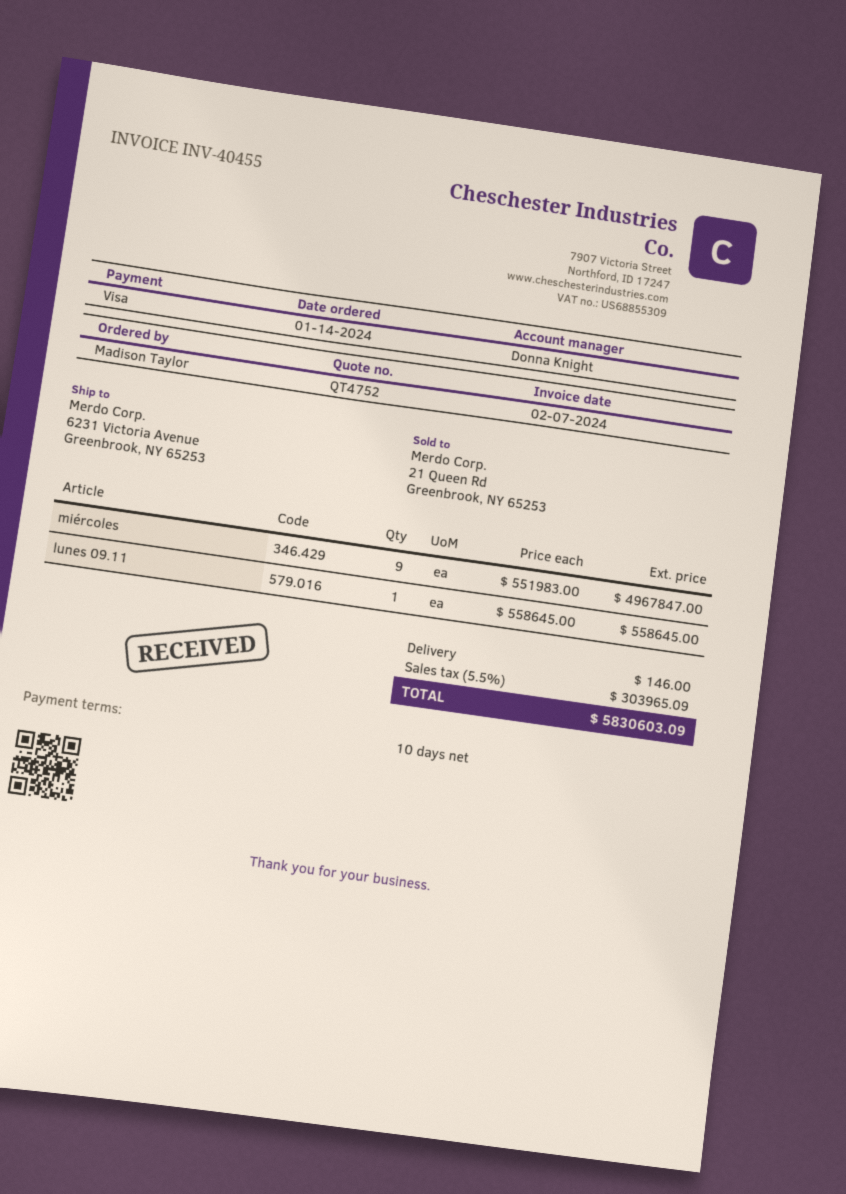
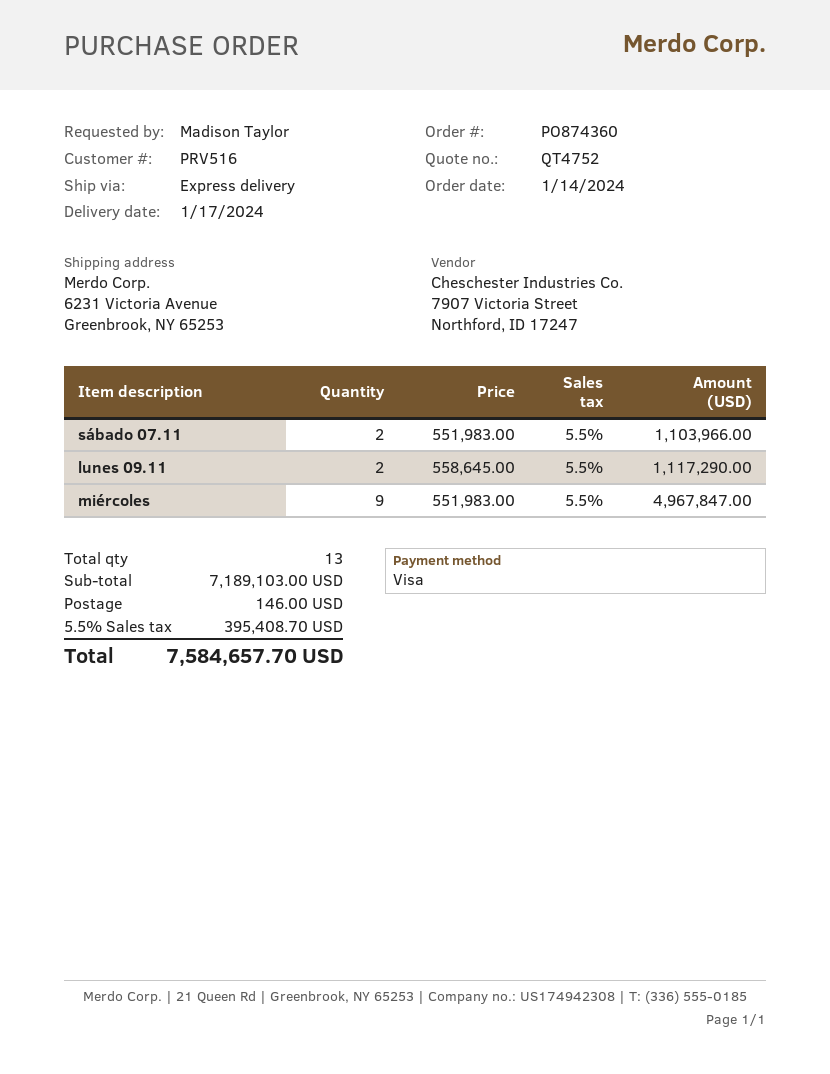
lunes 09.11: 1 x 558645.00 = 558645.00 -> 2 x 558645.00 = 1117290.00
sábado 07.11: none -> 2 x 551983.00 = 1103966.00
tax: 5.5% = 303965.09 -> 5.5% = 395408.70
total: 5830603.09 -> 7584657.70

